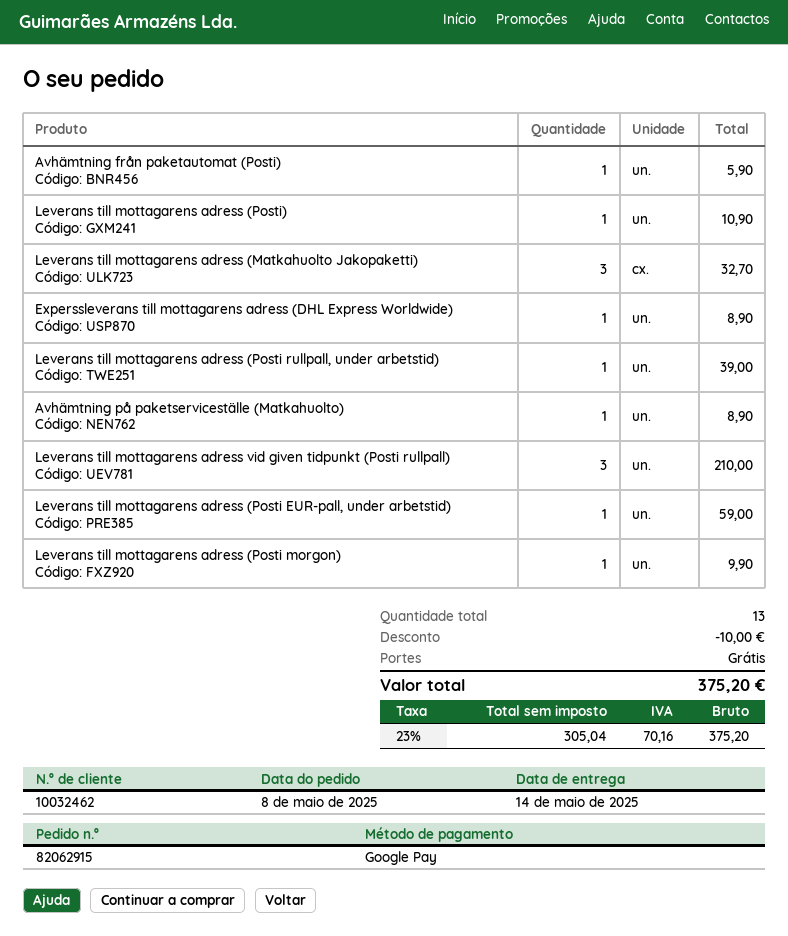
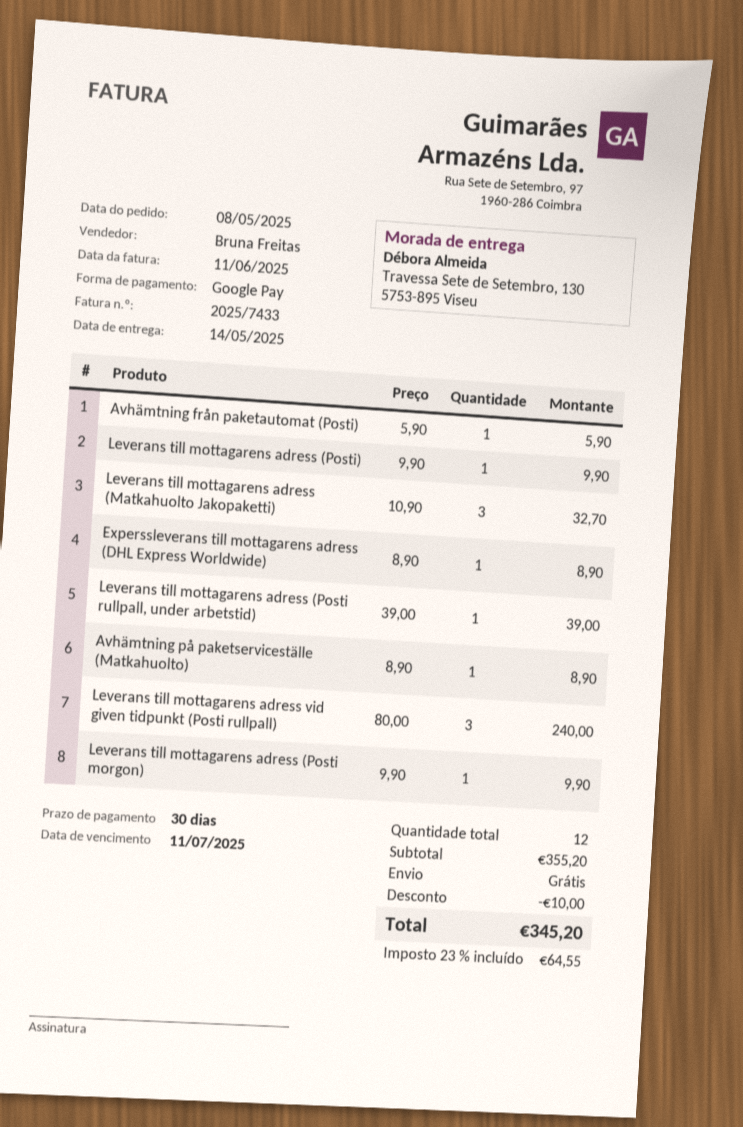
Leverans till mottagarens adress (Posti): 1 for 10.90 -> 1 for 9.90
Leverans till mottagarens adress vid given tidpunkt (Posti rullpall): 3 for 210.00 -> 3 for 240.00
Leverans till mottagarens adress (Posti EUR-pall, under arbetstid): 1 for 59.00 -> none
total quantity: 13 -> 12
tax: 23% = 70.16 -> 23% = 64.55
total: 375.20 -> 345.20

